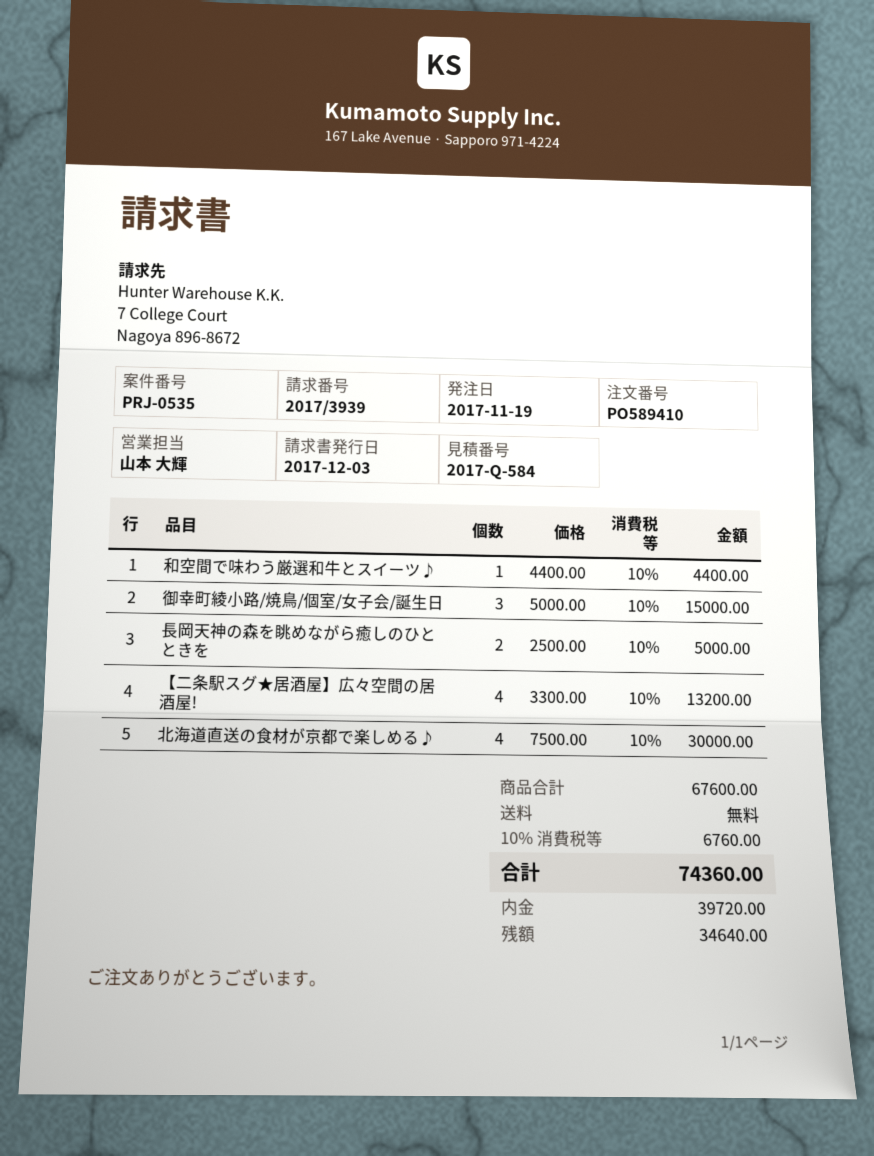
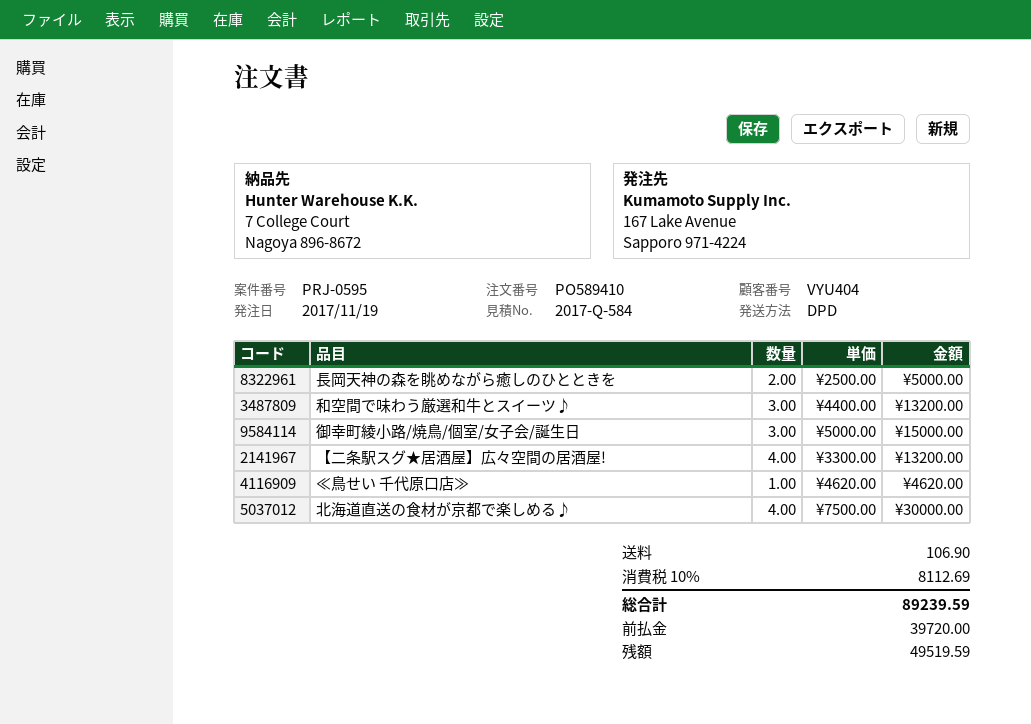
reference: PRJ-0535 -> PRJ-0595
和空間で味わう厳選和牛とスイーツ♪: 1 x 4400.00 = 4400.00 -> 3 x 4400.00 = 13200.00
≪鳥せい 千代原口店≫: none -> 1 x 4620.00 = 4620.00
shipping: 0.00 -> 106.90
tax: 10% = 6760.00 -> 10% = 8112.69
total: 74360.00 -> 89239.59
balance: 34640.00 -> 49519.59

